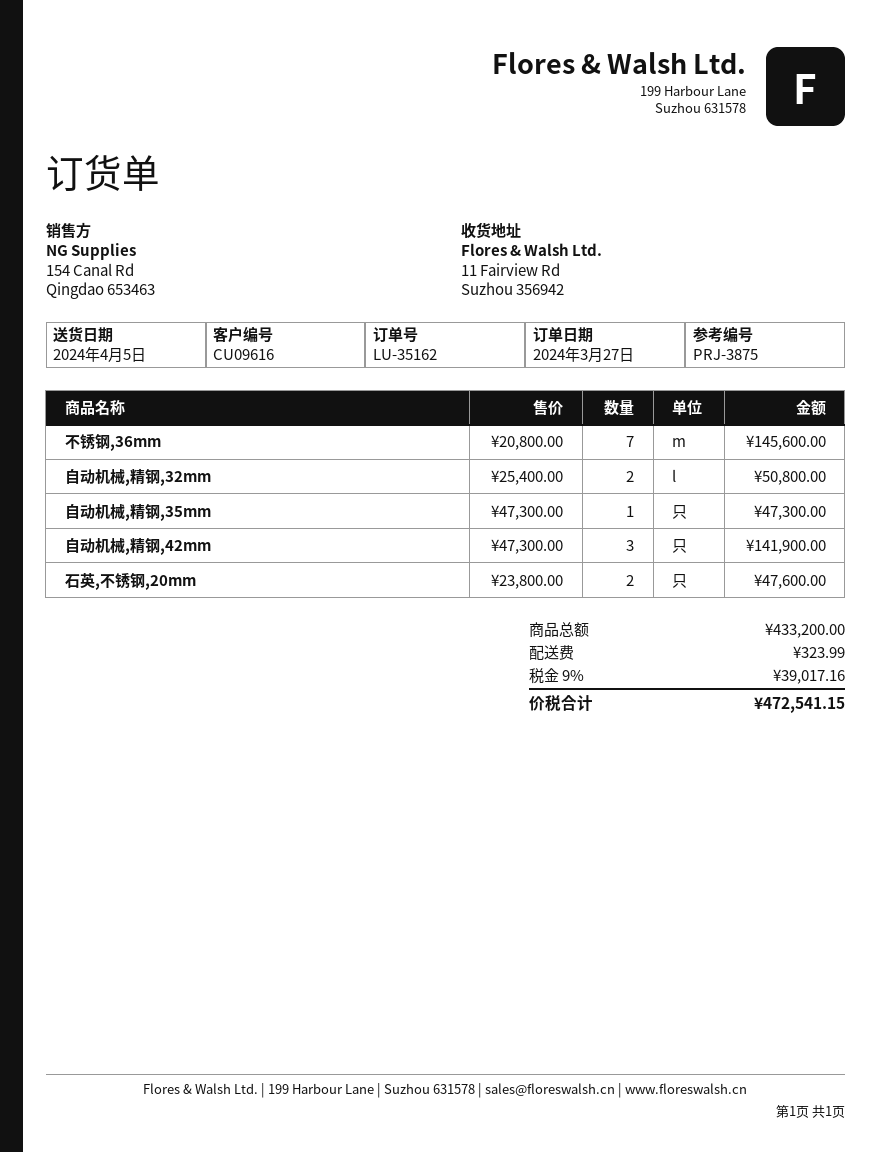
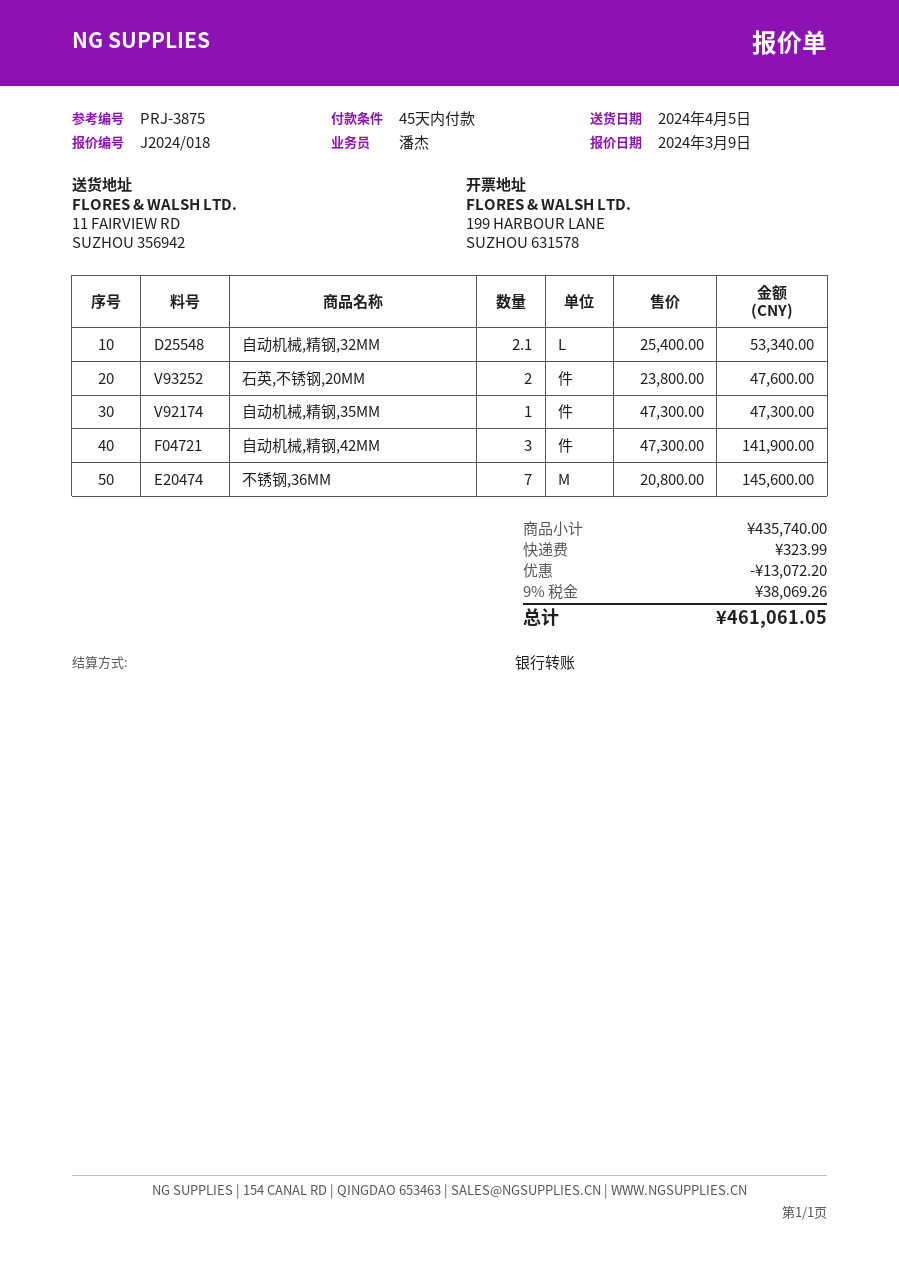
自动机械,精钢,32mm: 2 x 25400.00 = 50800.00 -> 2.1 x 25400.00 = 53340.00
subtotal: 433200.00 -> 435740.00
discount: none -> 13072.20
tax: 9% = 39017.16 -> 9% = 38069.26
total: 472541.15 -> 461061.05

